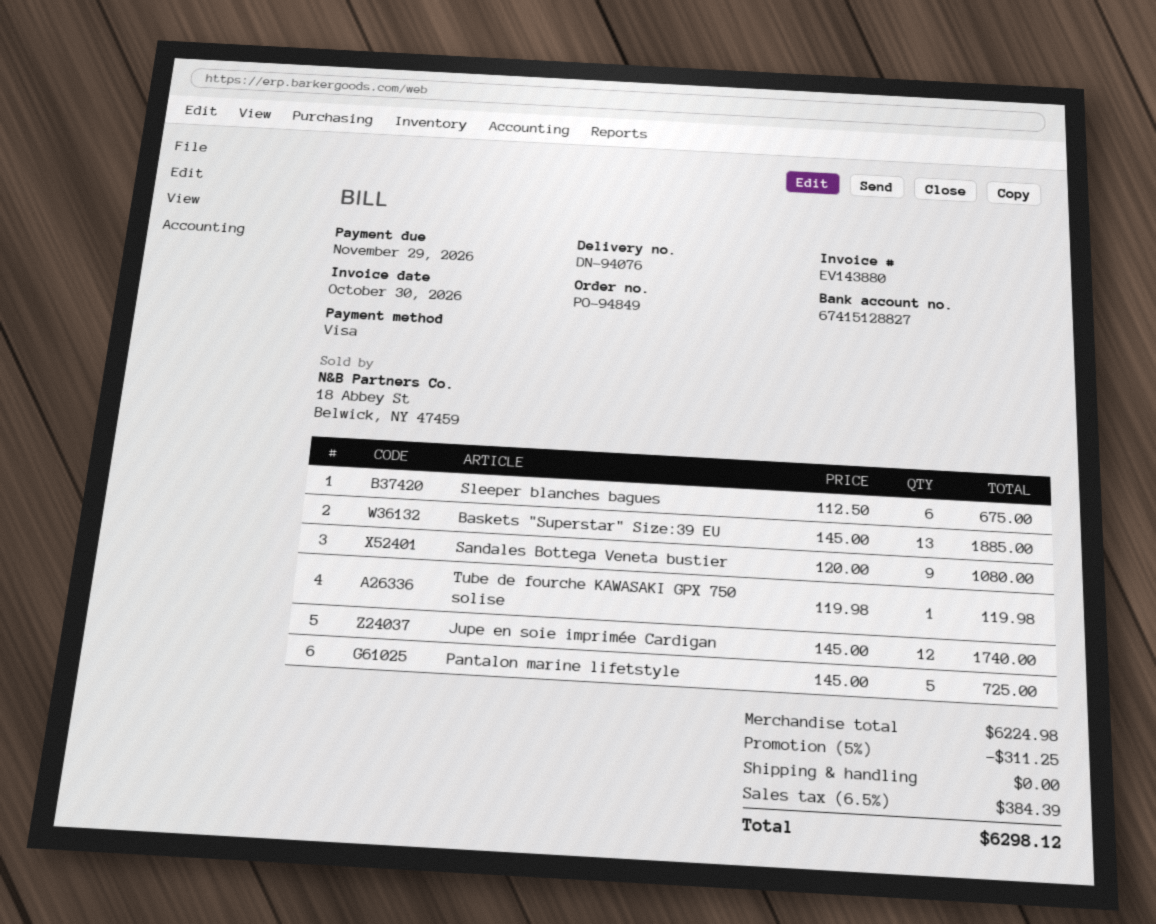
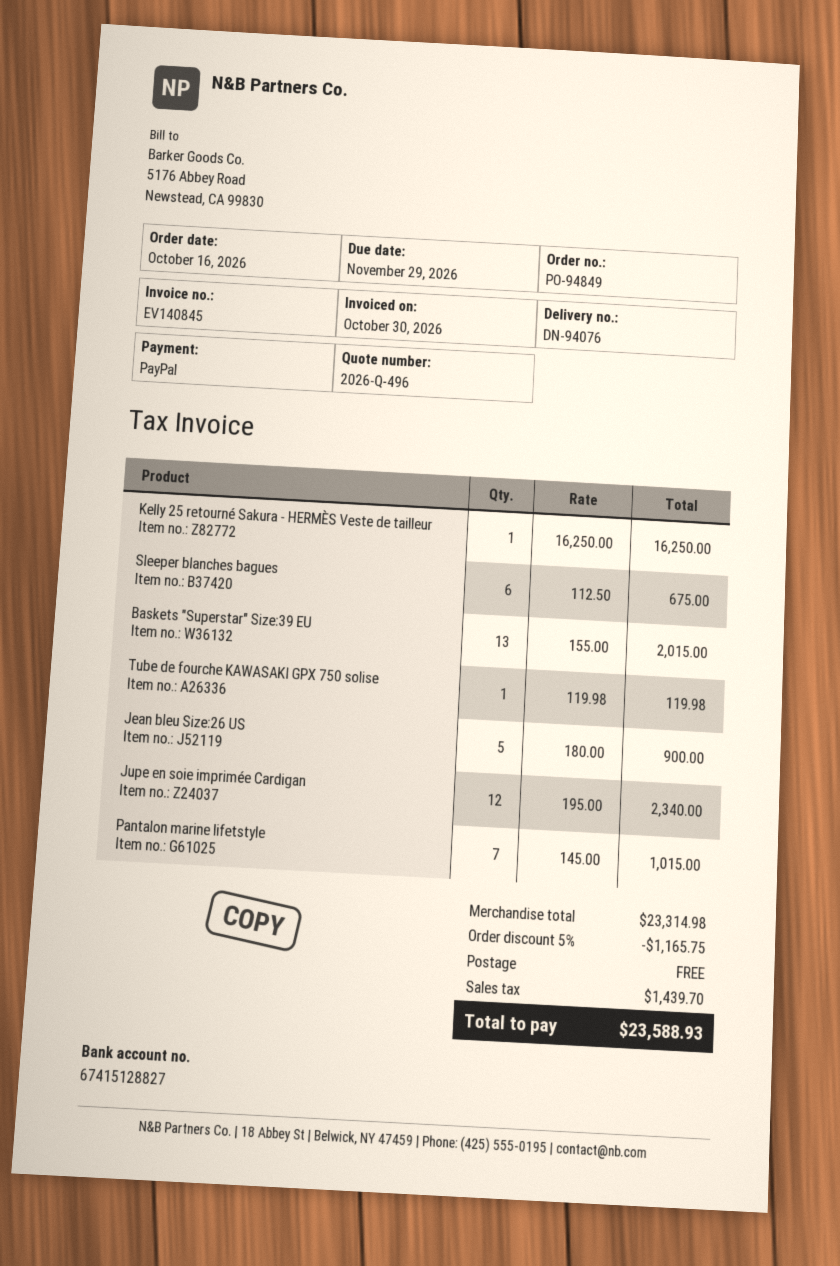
invoice number: EV143880 -> EV140845
payment method: Visa -> PayPal
Baskets "Superstar" Size:39 EU: 13 x 145.00 = 1885.00 -> 13 x 155.00 = 2015.00
Sandales Bottega Veneta bustier: 9 x 120.00 = 1080.00 -> none
Jupe en soie imprimée Cardigan: 12 x 145.00 = 1740.00 -> 12 x 195.00 = 2340.00
Pantalon marine lifetstyle: 5 x 145.00 = 725.00 -> 7 x 145.00 = 1015.00
Kelly 25 retourné Sakura - HERMÈS Veste de tailleur: none -> 1 x 16250.00 = 16250.00
Jean bleu Size:26 US: none -> 5 x 180.00 = 900.00
subtotal: 6224.98 -> 23314.98
discount: 5% = 311.25 -> 5% = 1165.75
tax: 384.39 -> 1439.70
total: 6298.12 -> 23588.93

